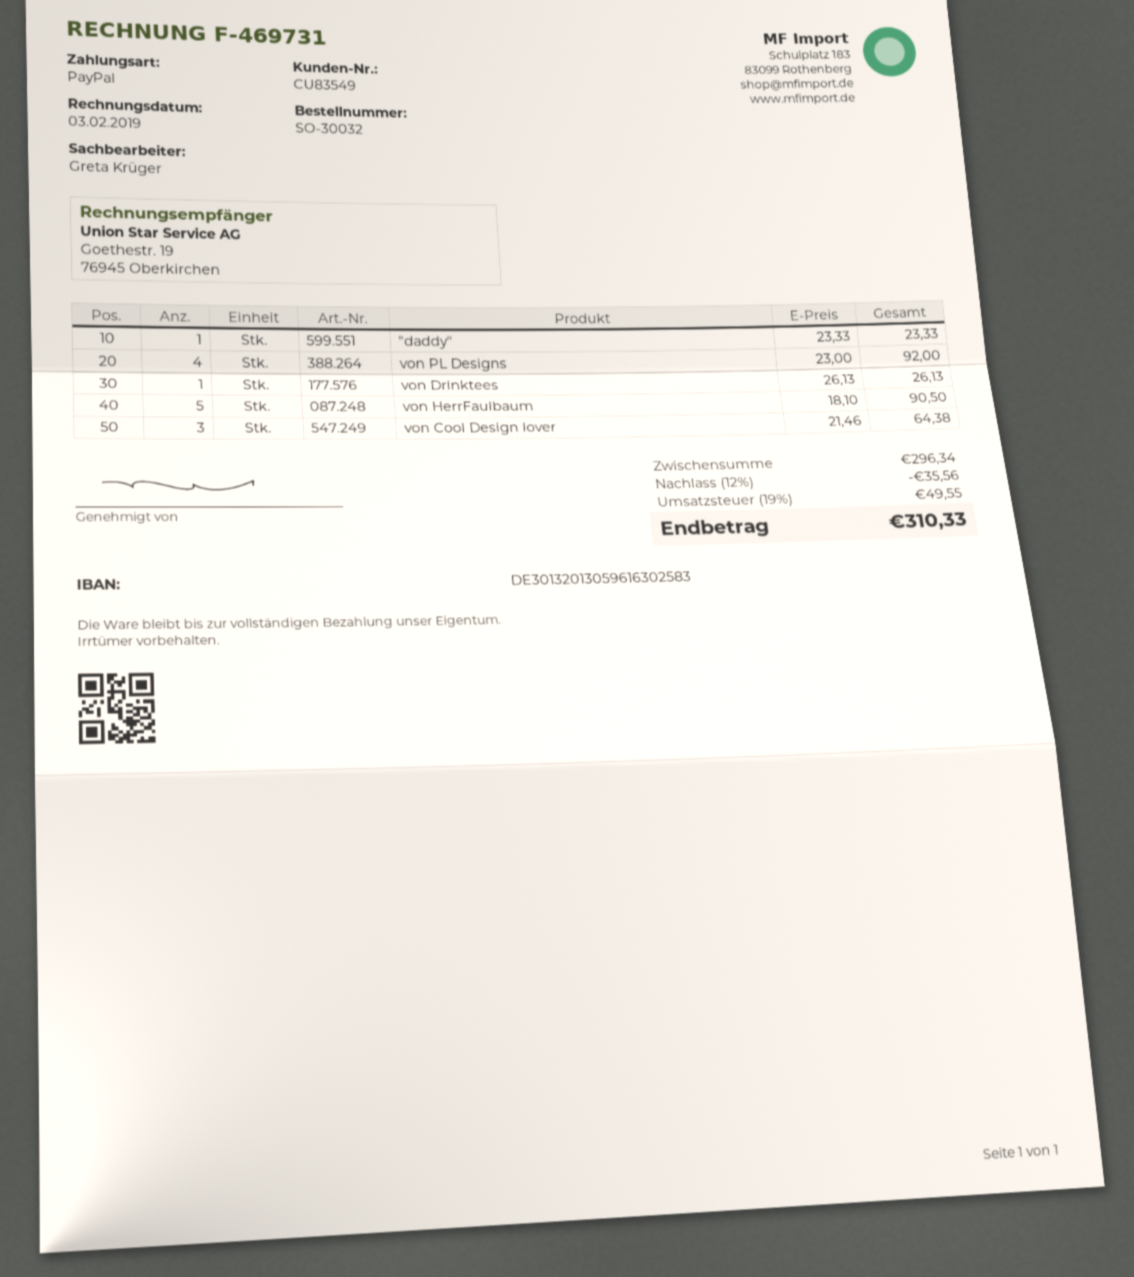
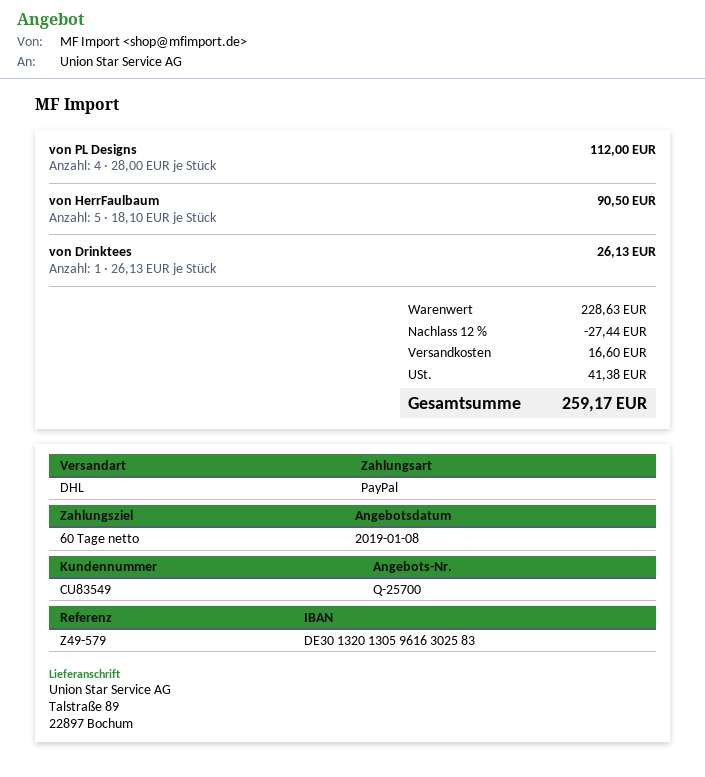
"daddy": 1 x 23.33 = 23.33 -> none
von PL Designs: 4 x 23.00 = 92.00 -> 4 x 28.00 = 112.00
von Cool Design lover: 3 x 21.46 = 64.38 -> none
subtotal: 296.34 -> 228.63
discount: 12% = 35.56 -> 12% = 27.44
shipping: none -> 16.60
tax: 49.55 -> 41.38
total: 310.33 -> 259.17

